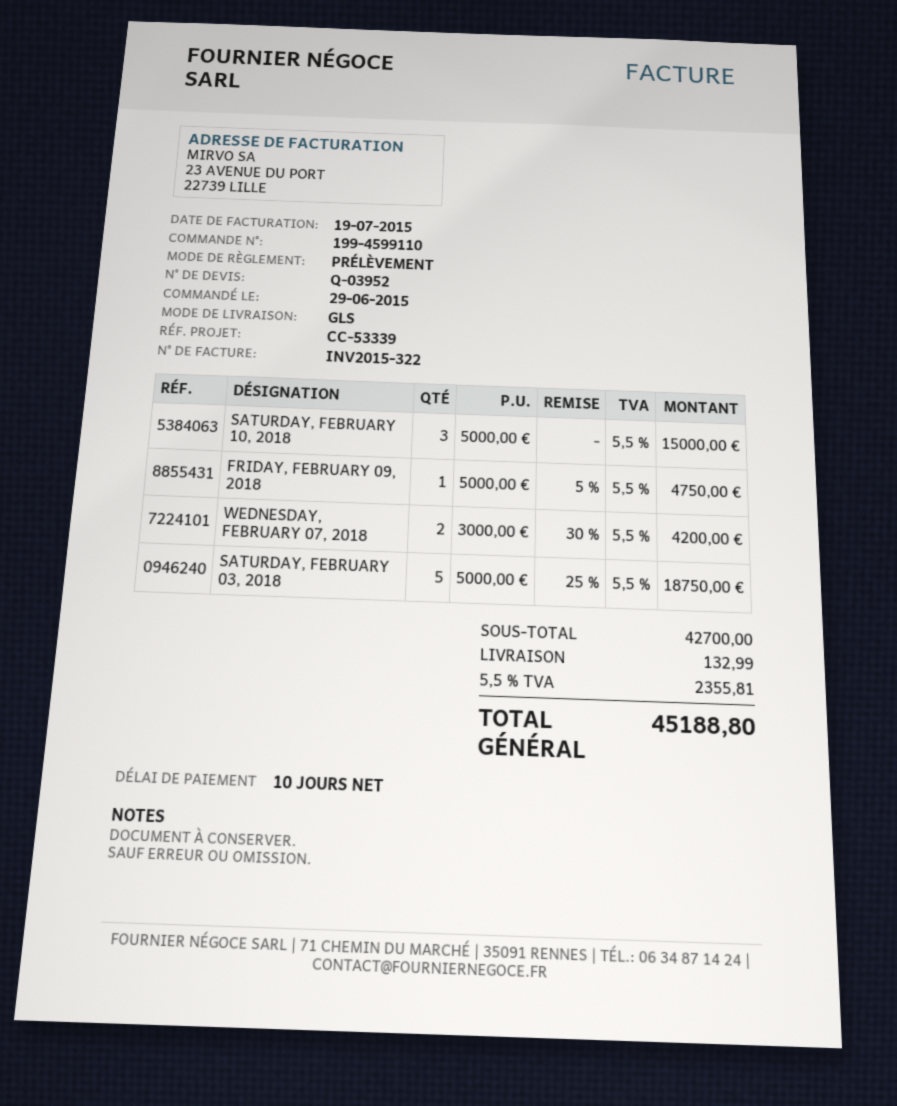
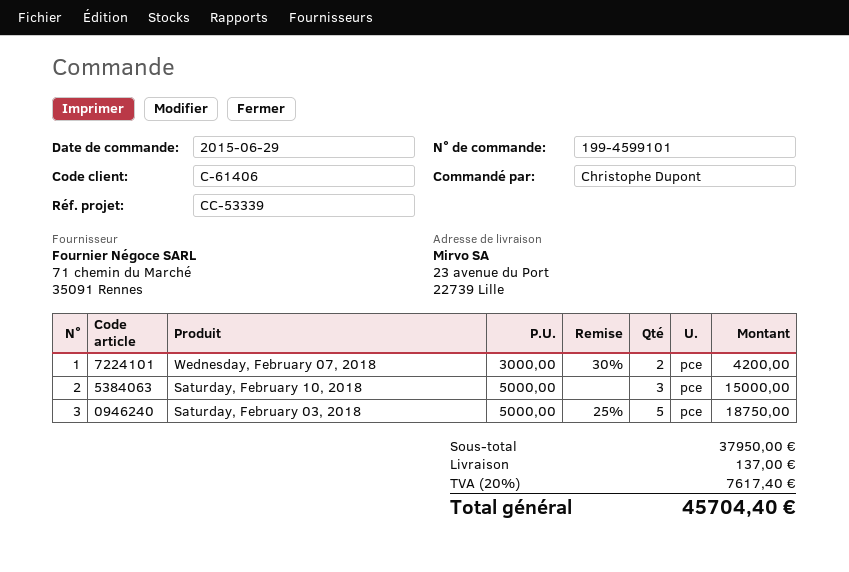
order number: 199-4599110 -> 199-4599101
FRIDAY, FEBRUARY 09, 2018: 1 x 5000.00 - 5% = 4750.00 -> none
subtotal: 42700.00 -> 37950.00
shipping: 132.99 -> 137.00
tax: 5.5% = 2355.81 -> 20% = 7617.40
total: 45188.80 -> 45704.40

